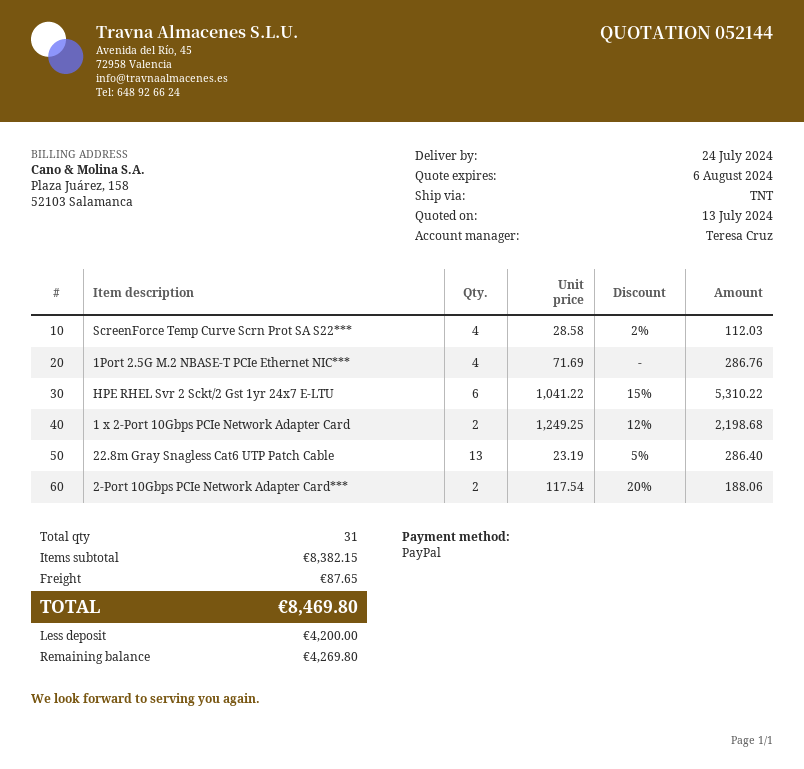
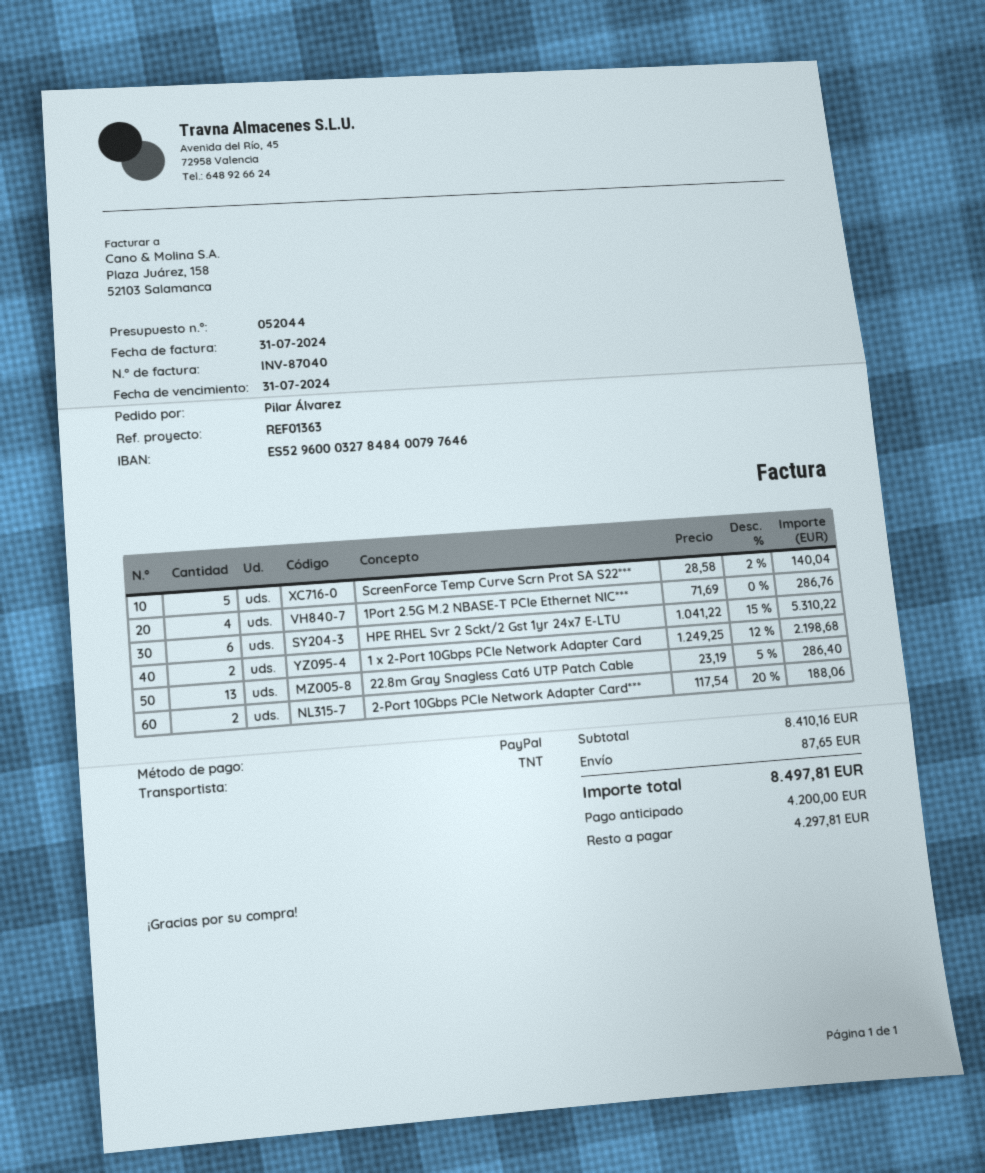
quote number: 052144 -> 052044
ScreenForce Temp Curve Scrn Prot SA S22***: 4 x 28.58 - 2% = 112.03 -> 5 x 28.58 - 2% = 140.04
subtotal: 8382.15 -> 8410.16
total: 8469.80 -> 8497.81
balance: 4269.80 -> 4297.81

